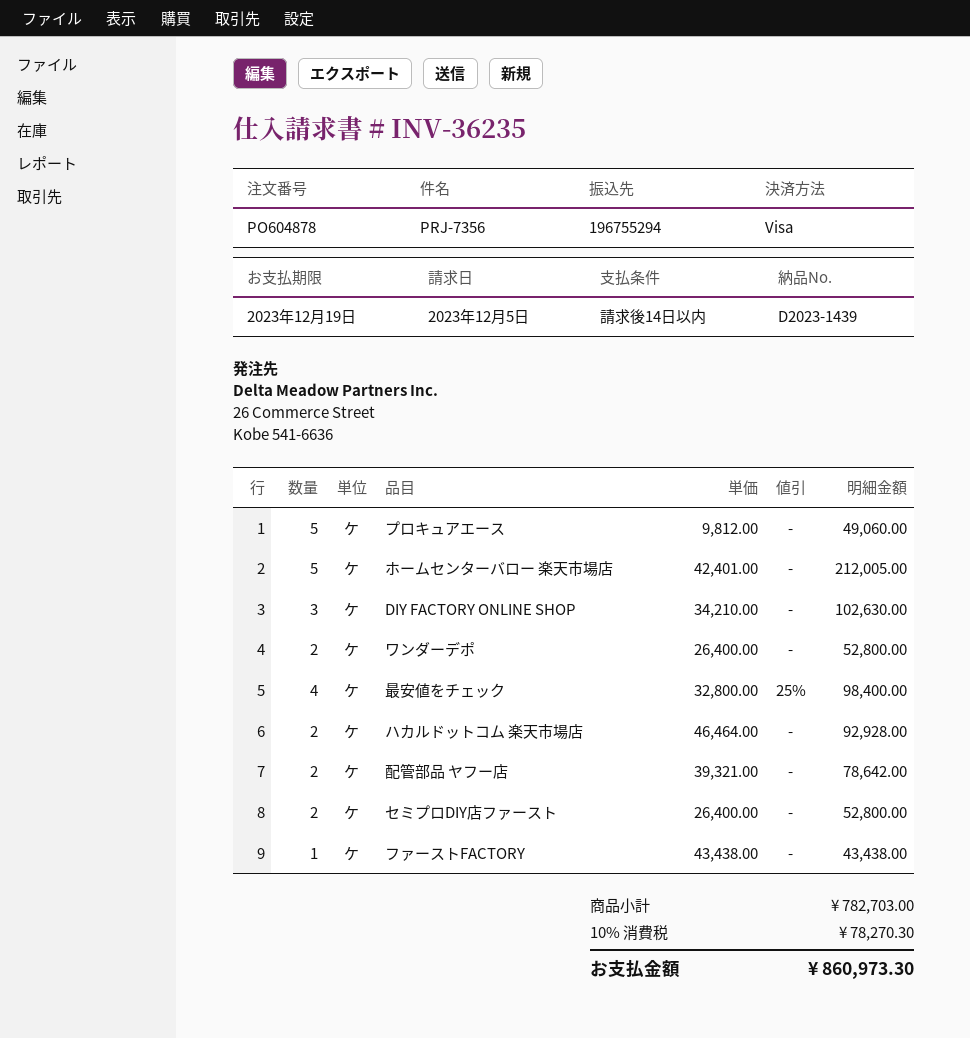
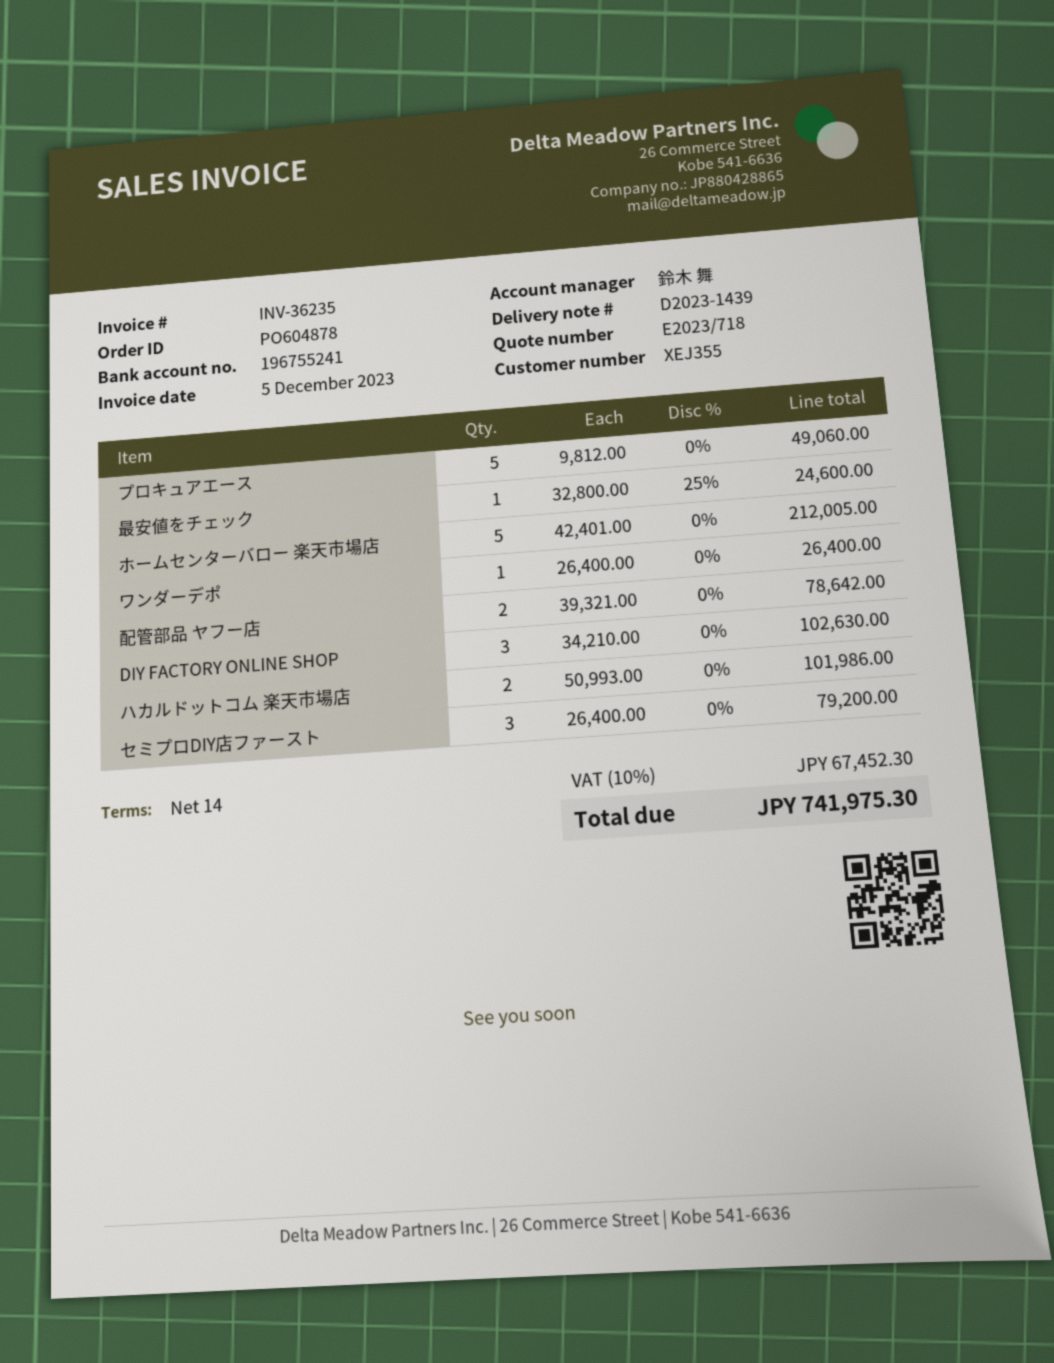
bank account: 196755294 -> 196755241
ワンダーデポ: 2 x 26400.00 = 52800.00 -> 1 x 26400.00 = 26400.00
最安値をチェック: 4 x 32800.00 - 25% = 98400.00 -> 1 x 32800.00 - 25% = 24600.00
ハカルドットコム 楽天市場店: 2 x 46464.00 = 92928.00 -> 2 x 50993.00 = 101986.00
セミプロDIY店ファースト: 2 x 26400.00 = 52800.00 -> 3 x 26400.00 = 79200.00
ファーストFACTORY: 1 x 43438.00 = 43438.00 -> none
tax: 10% = 78270.30 -> 10% = 67452.30
total: 860973.30 -> 741975.30

